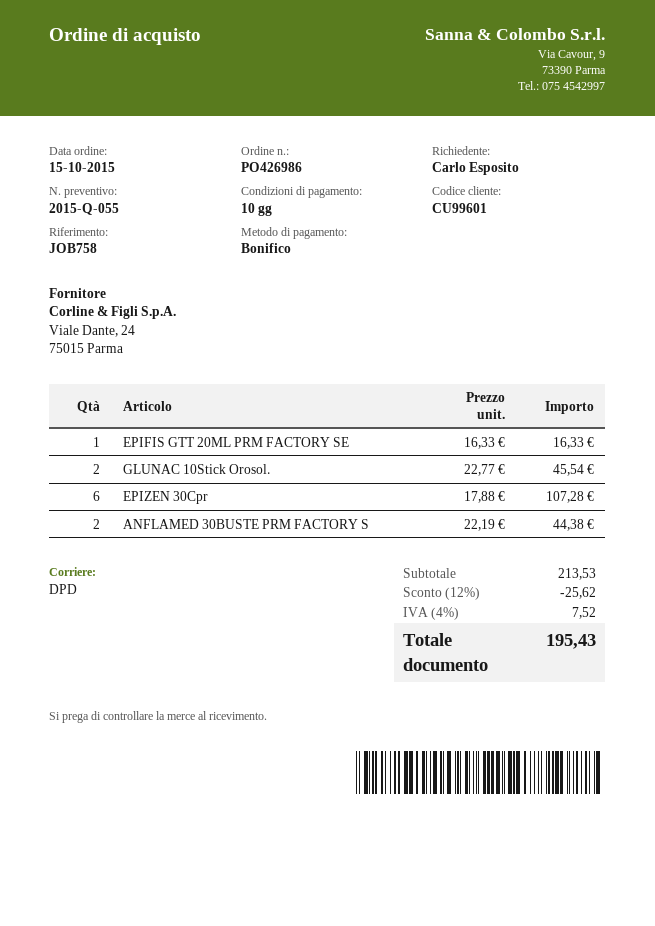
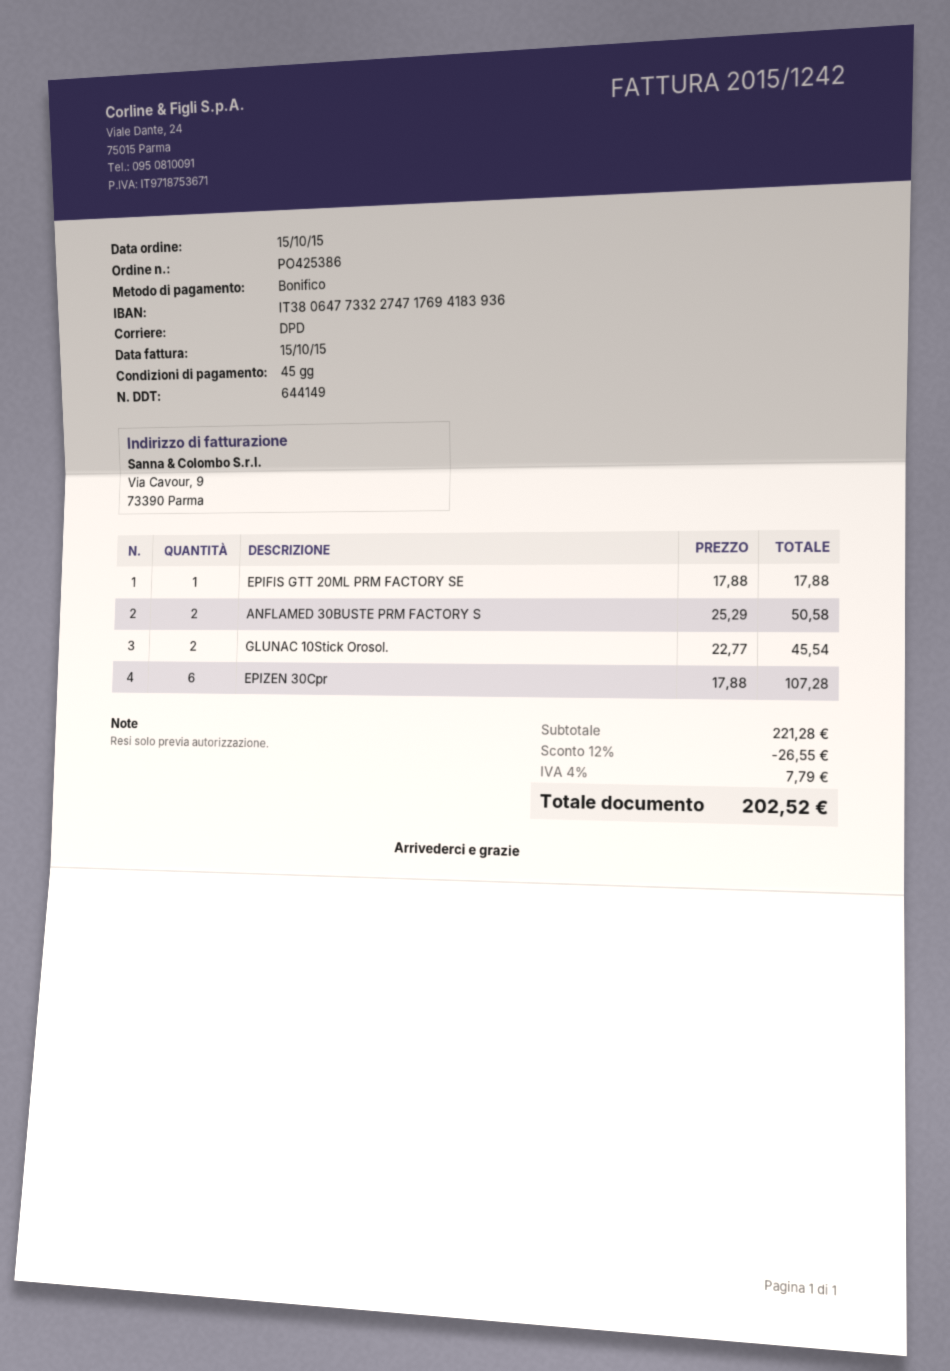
order number: PO426986 -> PO425386
payment terms: 10 days -> 45 days
EPIFIS GTT 20ML PRM FACTORY SE: 1 x 16.33 = 16.33 -> 1 x 17.88 = 17.88
ANFLAMED 30BUSTE PRM FACTORY S: 2 x 22.19 = 44.38 -> 2 x 25.29 = 50.58
subtotal: 213.53 -> 221.28
discount: 12% = 25.62 -> 12% = 26.55
tax: 4% = 7.52 -> 4% = 7.79
total: 195.43 -> 202.52

